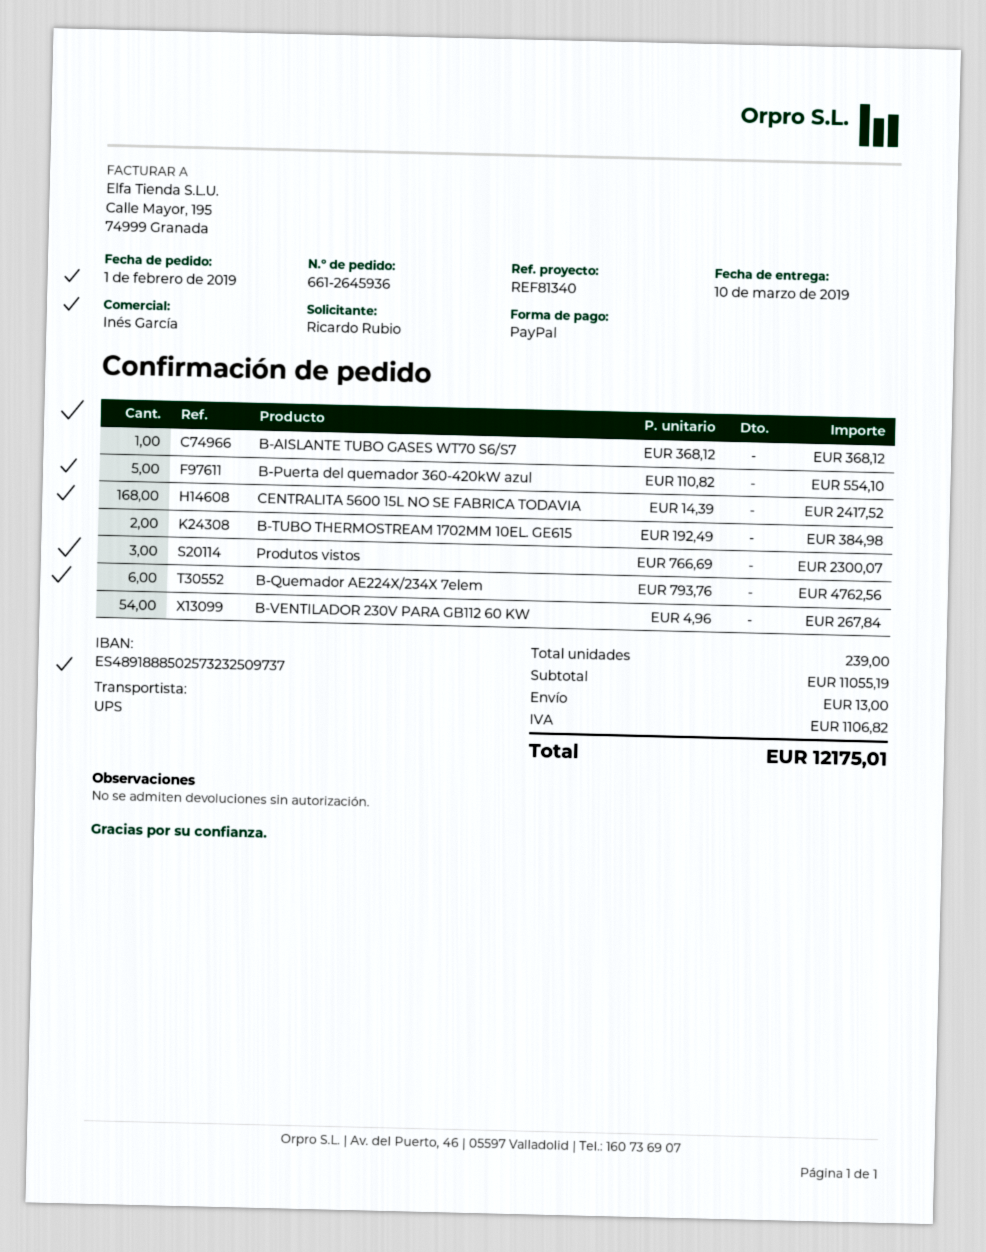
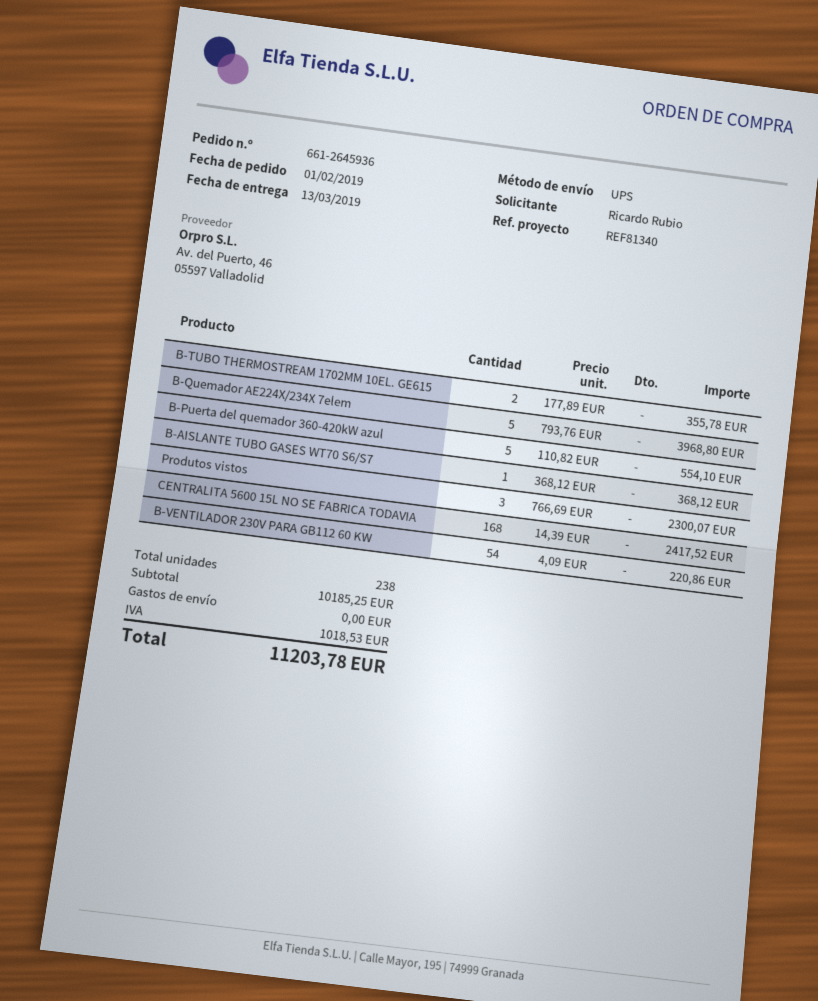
delivery date: 2019-03-10 -> 2019-03-13
B-TUBO THERMOSTREAM 1702MM 10EL. GE615: 2 x 192.49 = 384.98 -> 2 x 177.89 = 355.78
B-Quemador AE224X/234X 7elem: 6 x 793.76 = 4762.56 -> 5 x 793.76 = 3968.80
B-VENTILADOR 230V PARA GB112 60 KW: 54 x 4.96 = 267.84 -> 54 x 4.09 = 220.86
total quantity: 239 -> 238
subtotal: 11055.19 -> 10185.25
shipping: 13.00 -> 0.00
tax: 1106.82 -> 1018.53
total: 12175.01 -> 11203.78

